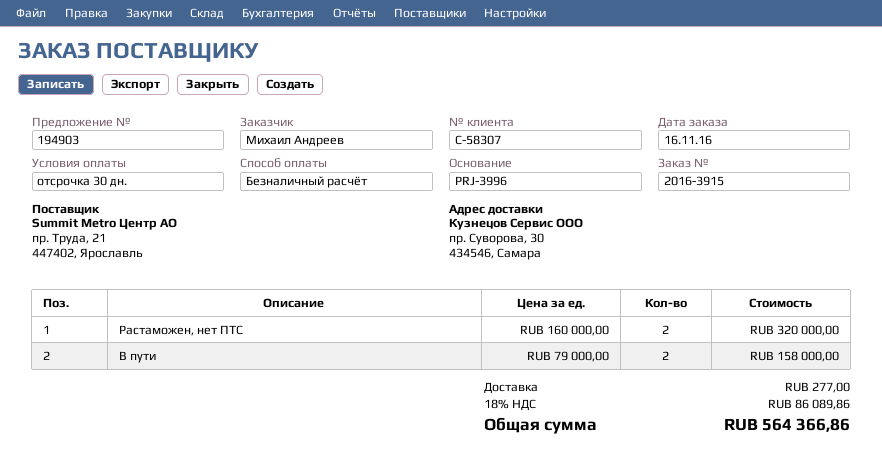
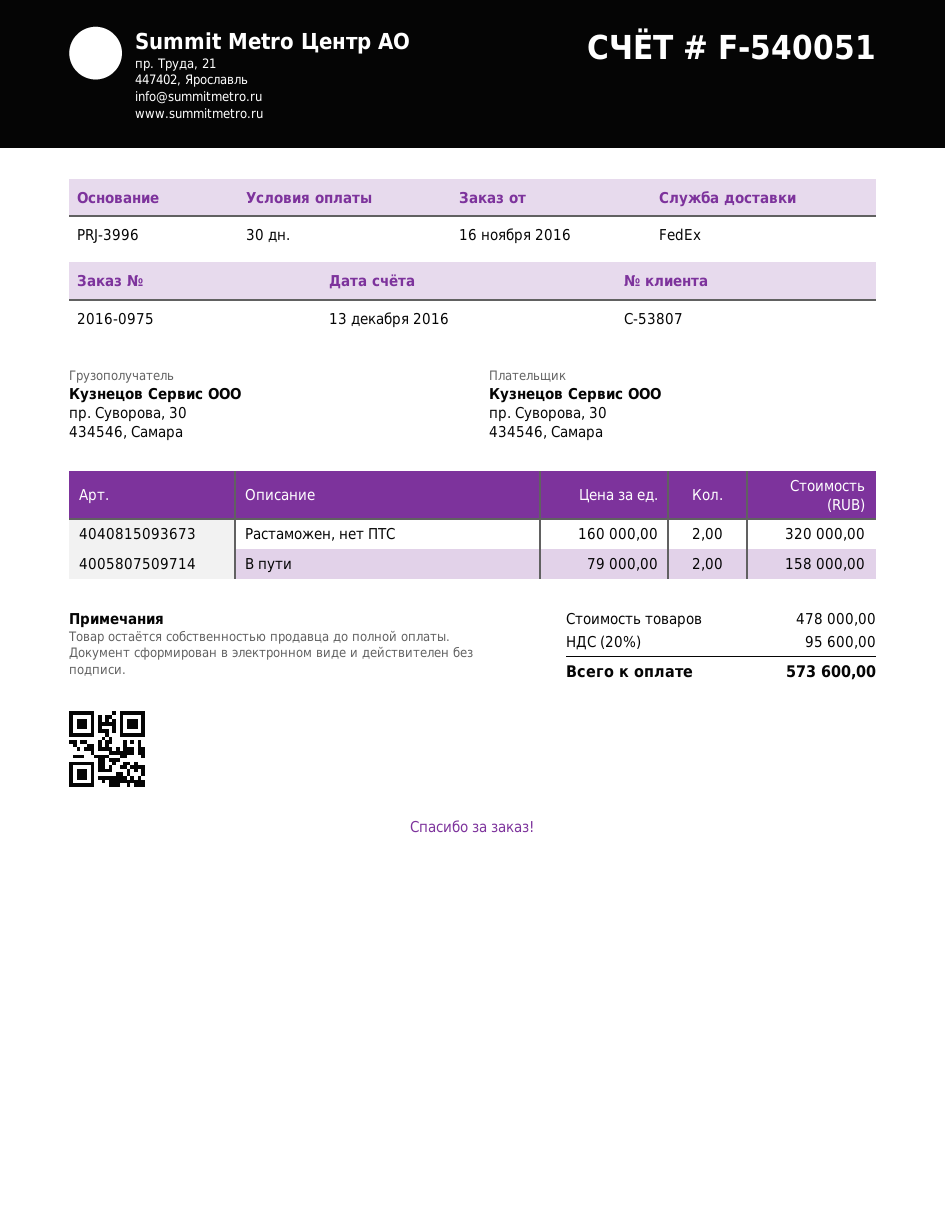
order number: 2016-3915 -> 2016-0975
customer number: C-58307 -> C-53807
shipping: 277.00 -> none
tax: 18% = 86089.86 -> 20% = 95600.00
total: 564366.86 -> 573600.00

